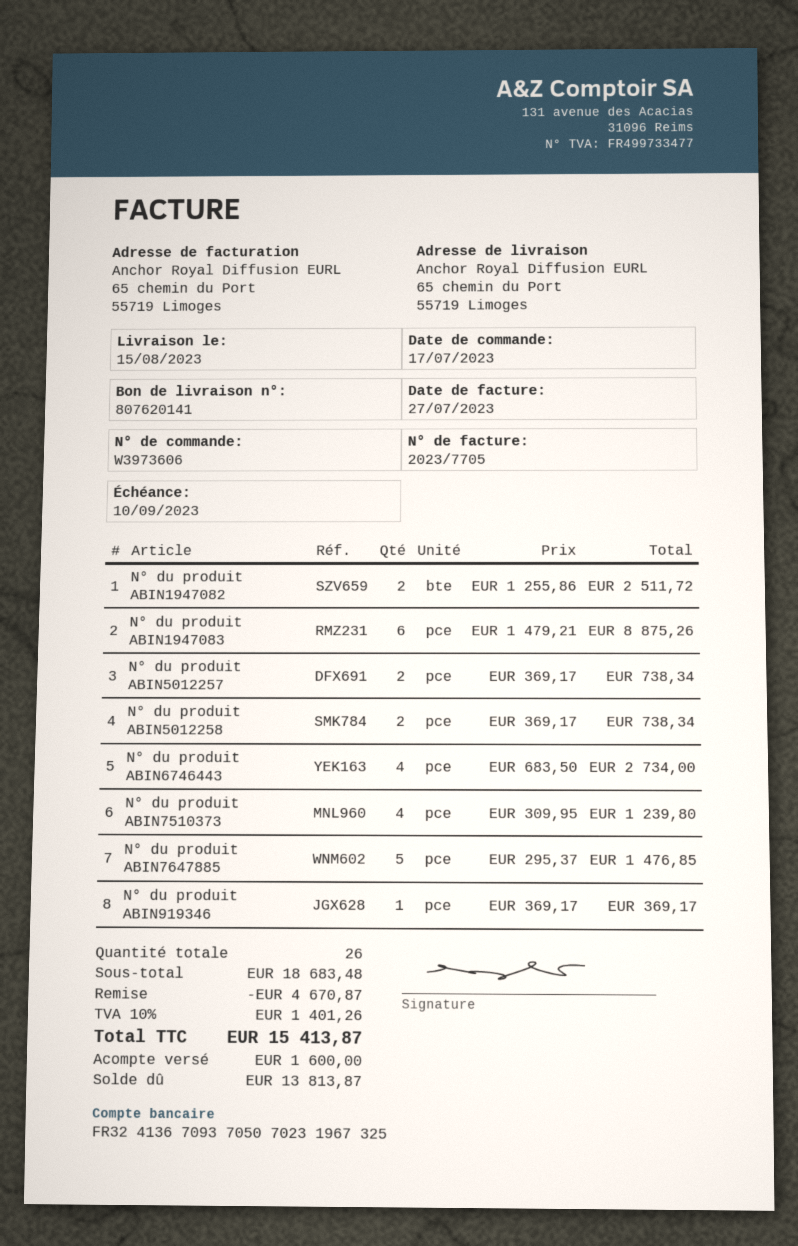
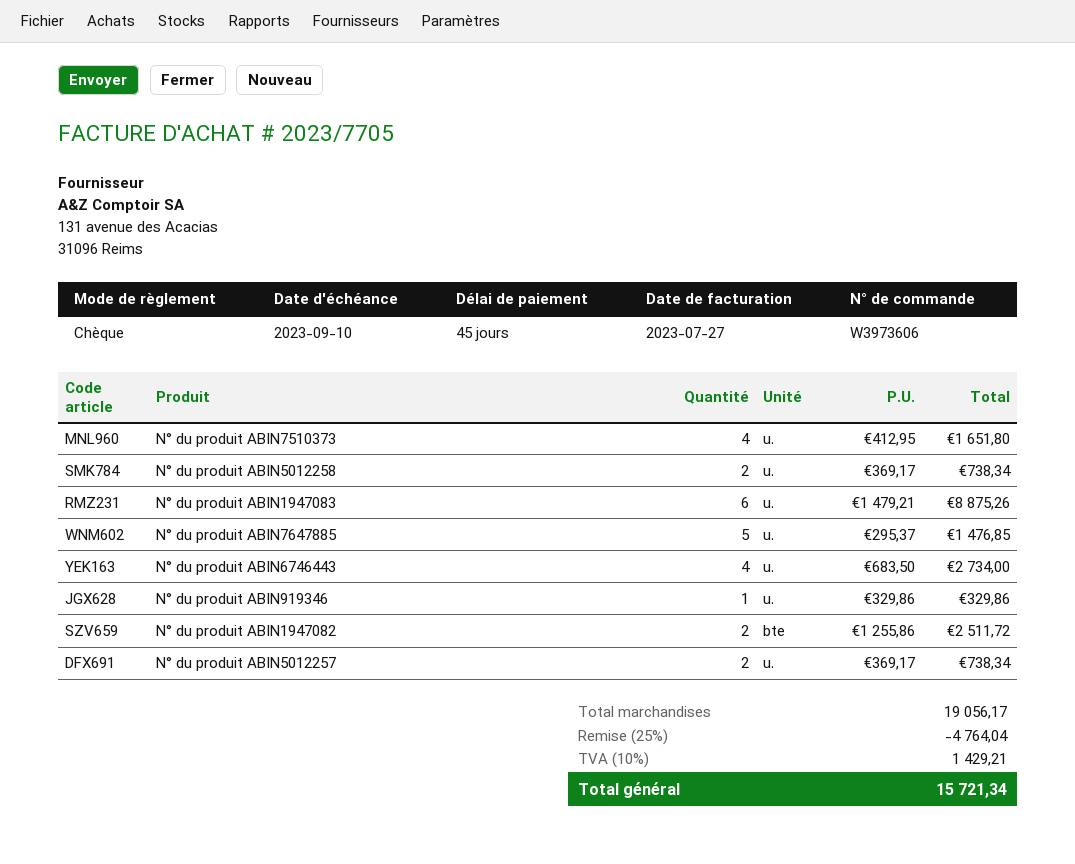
N° du produit ABIN7510373: 4 x 309.95 = 1239.80 -> 4 x 412.95 = 1651.80
N° du produit ABIN919346: 1 x 369.17 = 369.17 -> 1 x 329.86 = 329.86
subtotal: 18683.48 -> 19056.17
discount: 4670.87 -> 4764.04
tax: 10% = 1401.26 -> 10% = 1429.21
total: 15413.87 -> 15721.34

